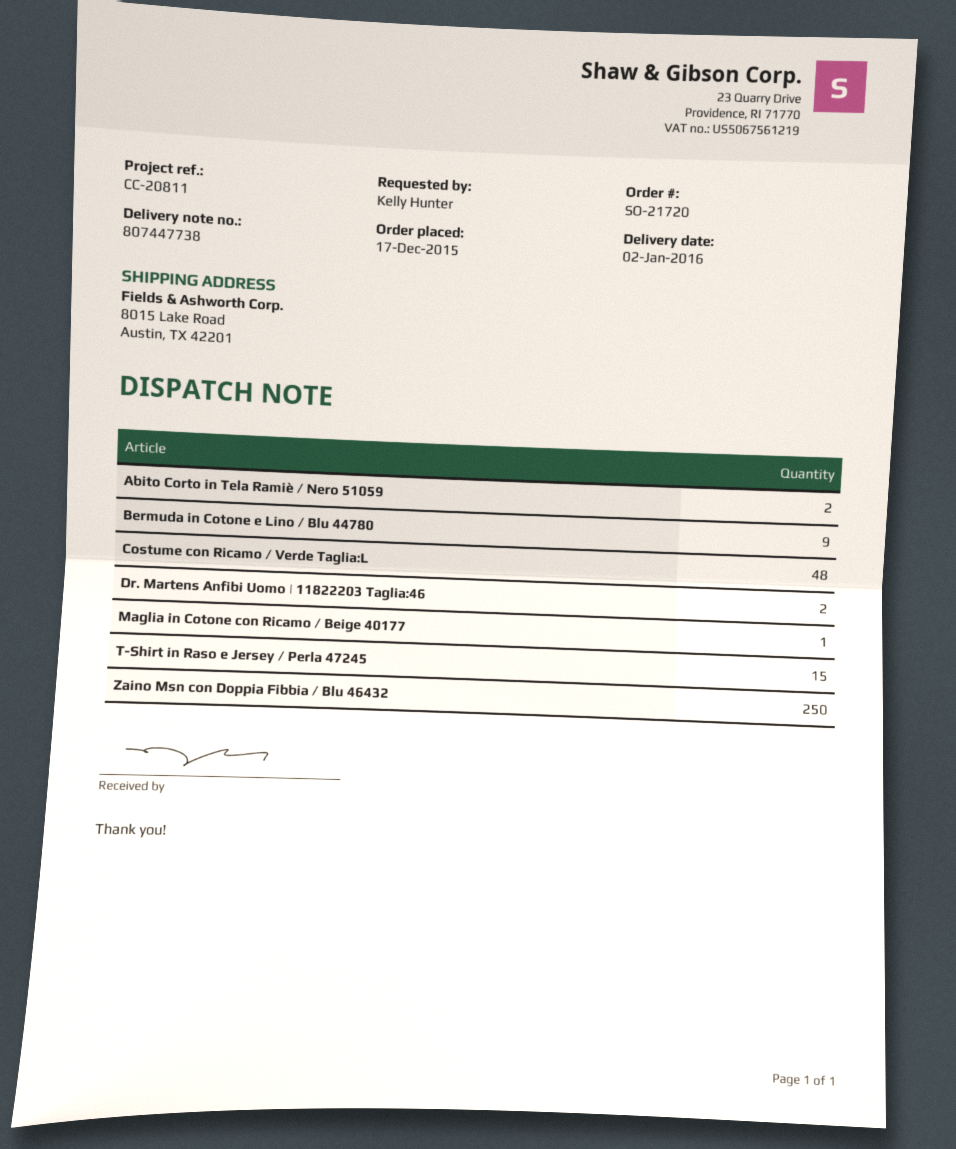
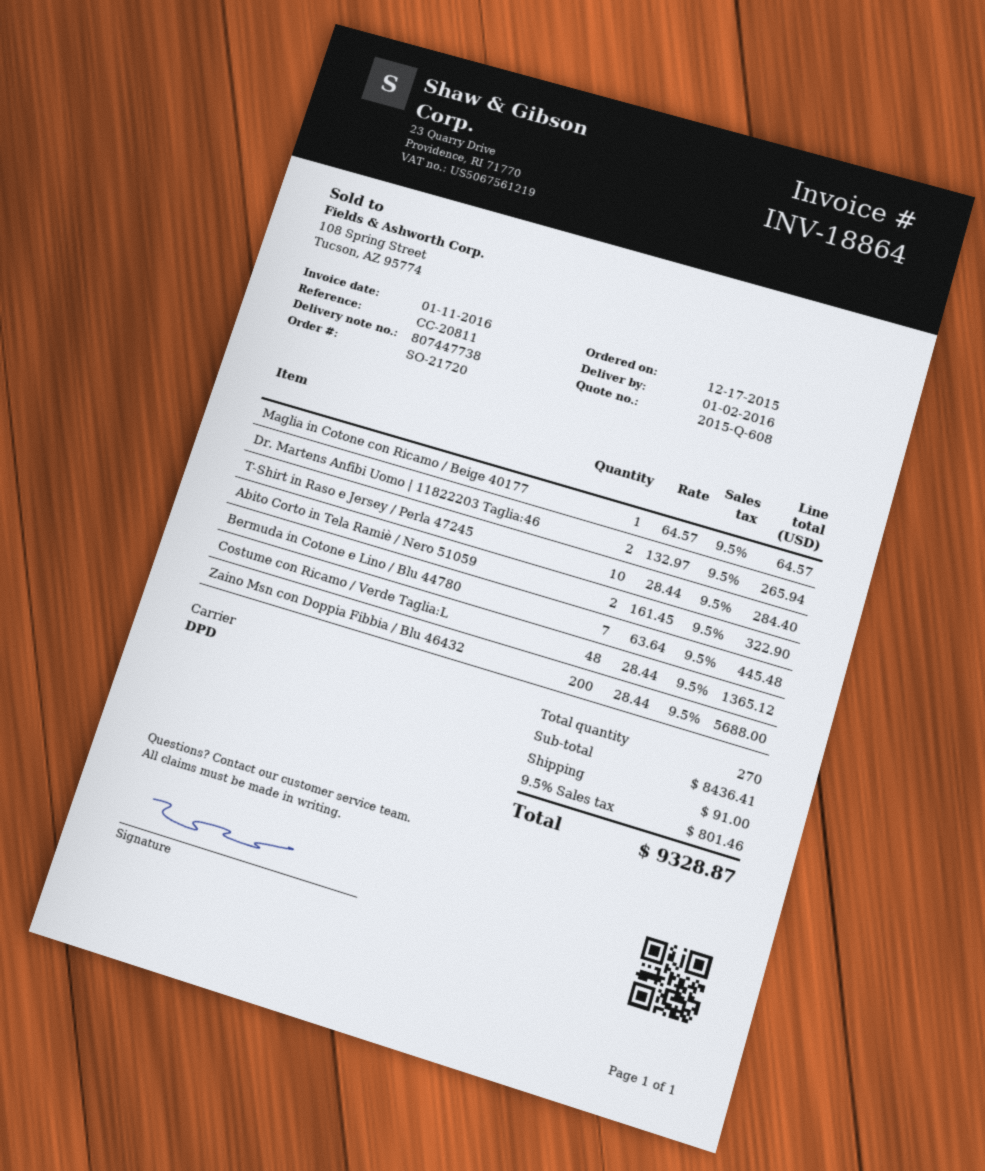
Bermuda in Cotone e Lino / Blu 44780: 9 -> 7
T-Shirt in Raso e Jersey / Perla 47245: 15 -> 10
Zaino Msn con Doppia Fibbia / Blu 46432: 250 -> 200

